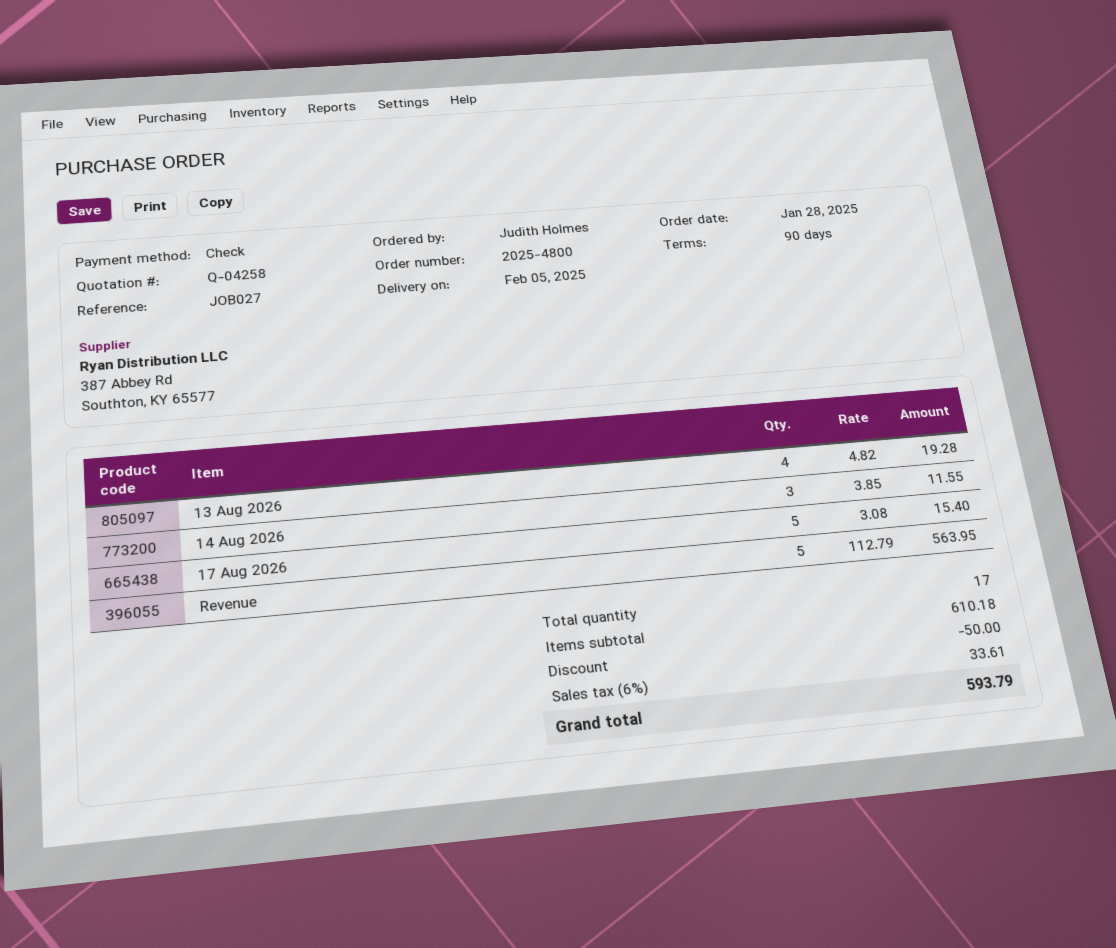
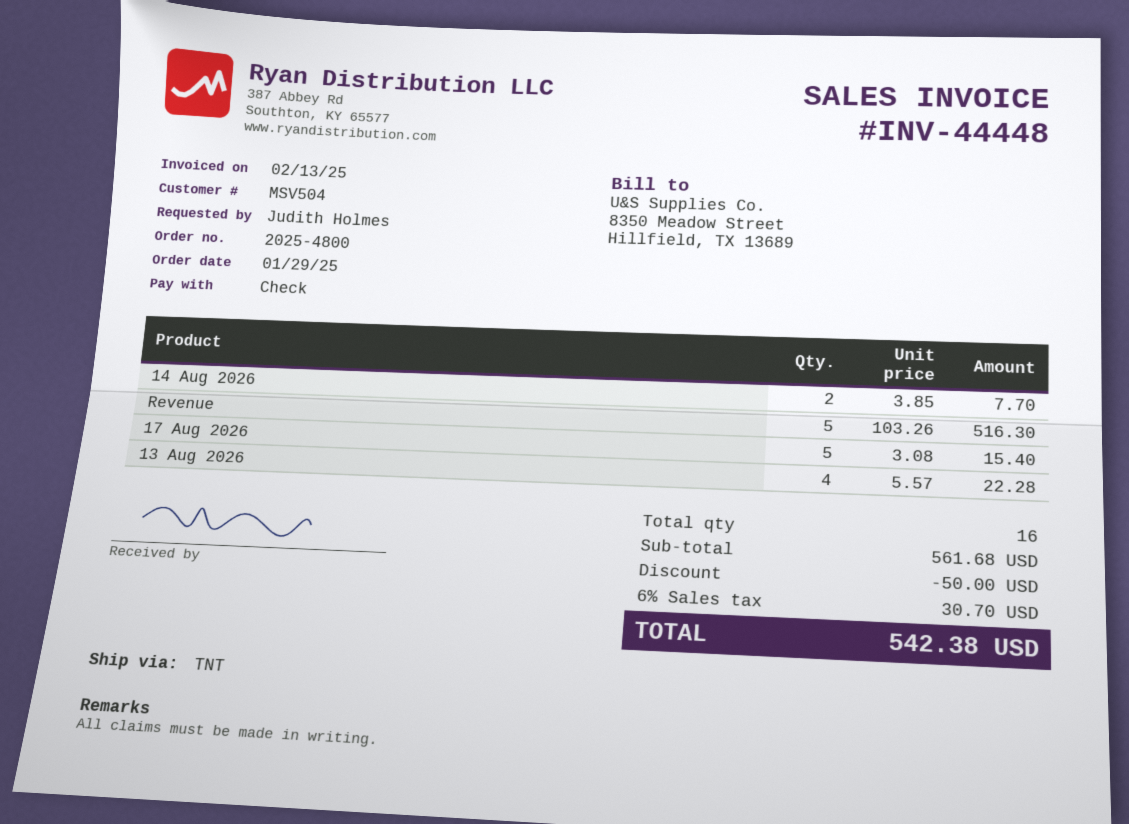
order date: 2025-01-28 -> 2025-01-29
13 Aug 2026: 4 x 4.82 = 19.28 -> 4 x 5.57 = 22.28
14 Aug 2026: 3 x 3.85 = 11.55 -> 2 x 3.85 = 7.70
Revenue: 5 x 112.79 = 563.95 -> 5 x 103.26 = 516.30
total quantity: 17 -> 16
subtotal: 610.18 -> 561.68
tax: 6% = 33.61 -> 6% = 30.70
total: 593.79 -> 542.38

